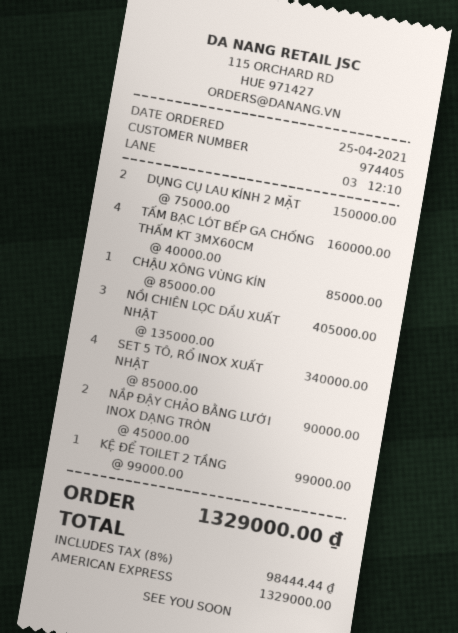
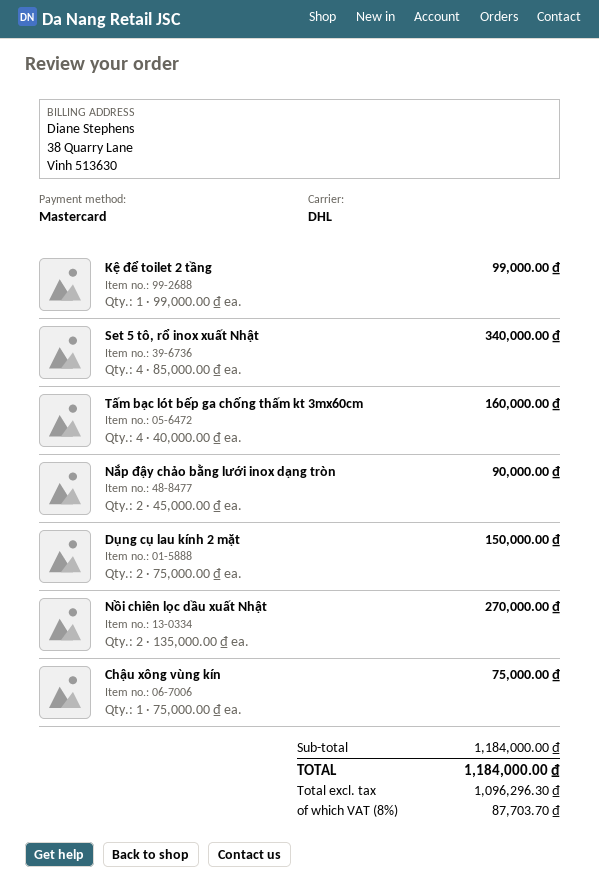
payment method: American Express -> Mastercard
CHẬU XÔNG VÙNG KÍN: 1 x 85000.00 = 85000.00 -> 1 x 75000.00 = 75000.00
NỒI CHIÊN LỌC DẦU XUẤT NHẬT: 3 x 135000.00 = 405000.00 -> 2 x 135000.00 = 270000.00
tax: 8% = 98444.44 -> 8% = 87703.70
total: 1329000.00 -> 1184000.00

